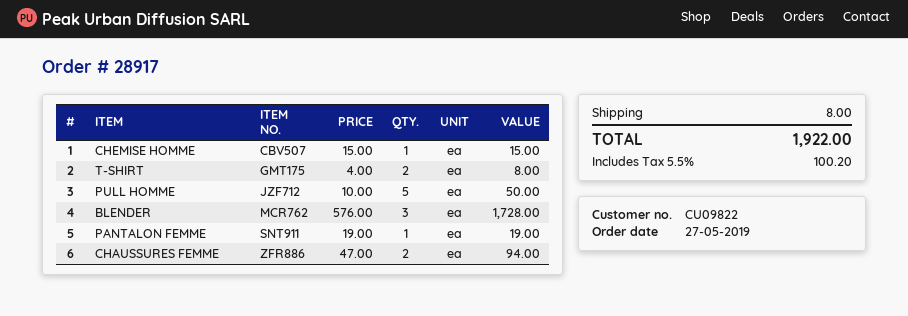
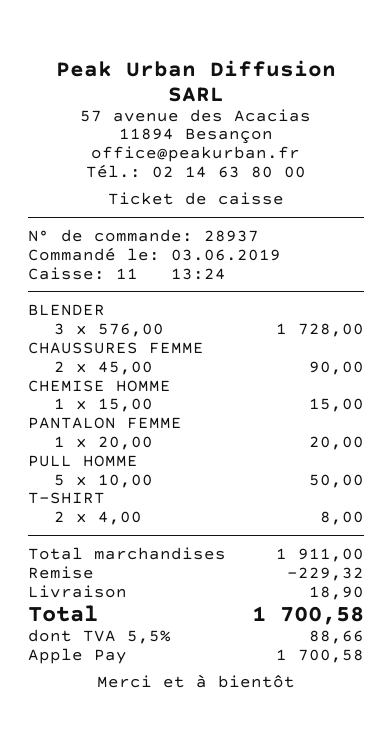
order number: 28917 -> 28937
order date: 2019-05-27 -> 2019-06-03
PANTALON FEMME: 1 x 19.00 = 19.00 -> 1 x 20.00 = 20.00
CHAUSSURES FEMME: 2 x 47.00 = 94.00 -> 2 x 45.00 = 90.00
discount: none -> 229.32
shipping: 8.00 -> 18.90
tax: 5.5% = 100.20 -> 5.5% = 88.66
total: 1922.00 -> 1700.58

